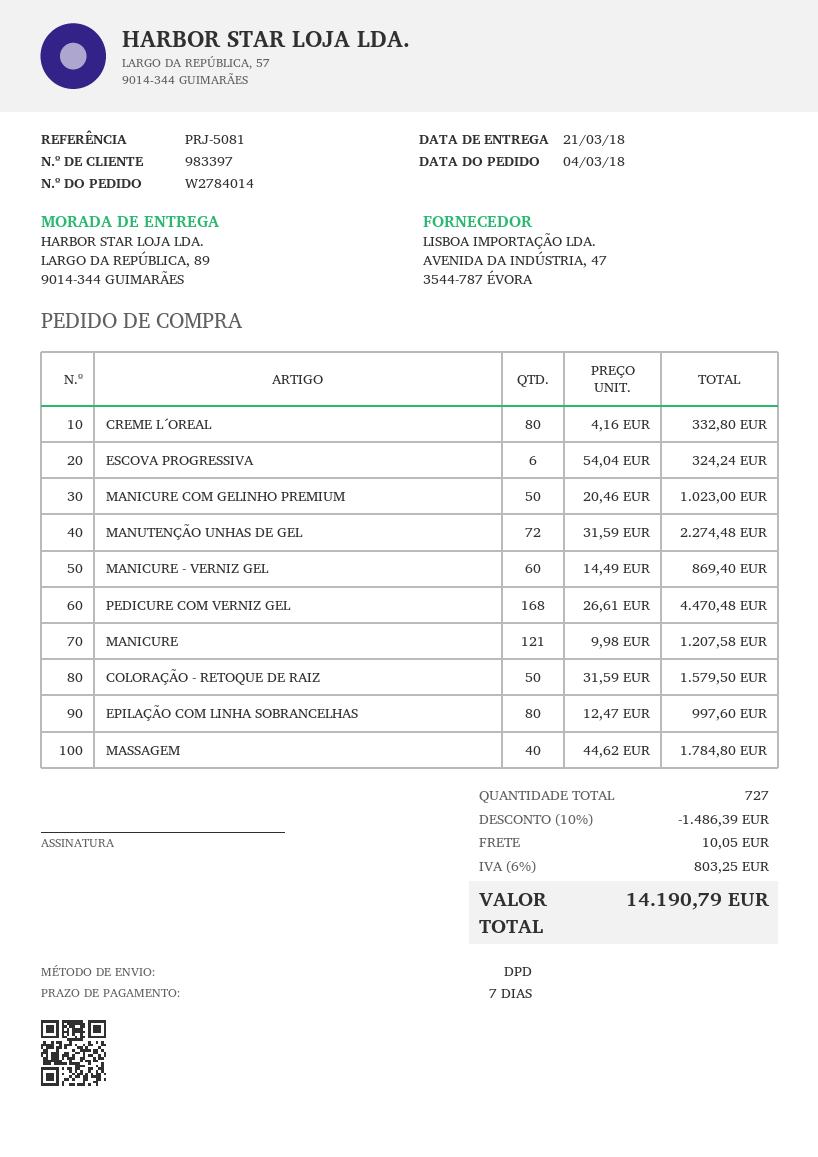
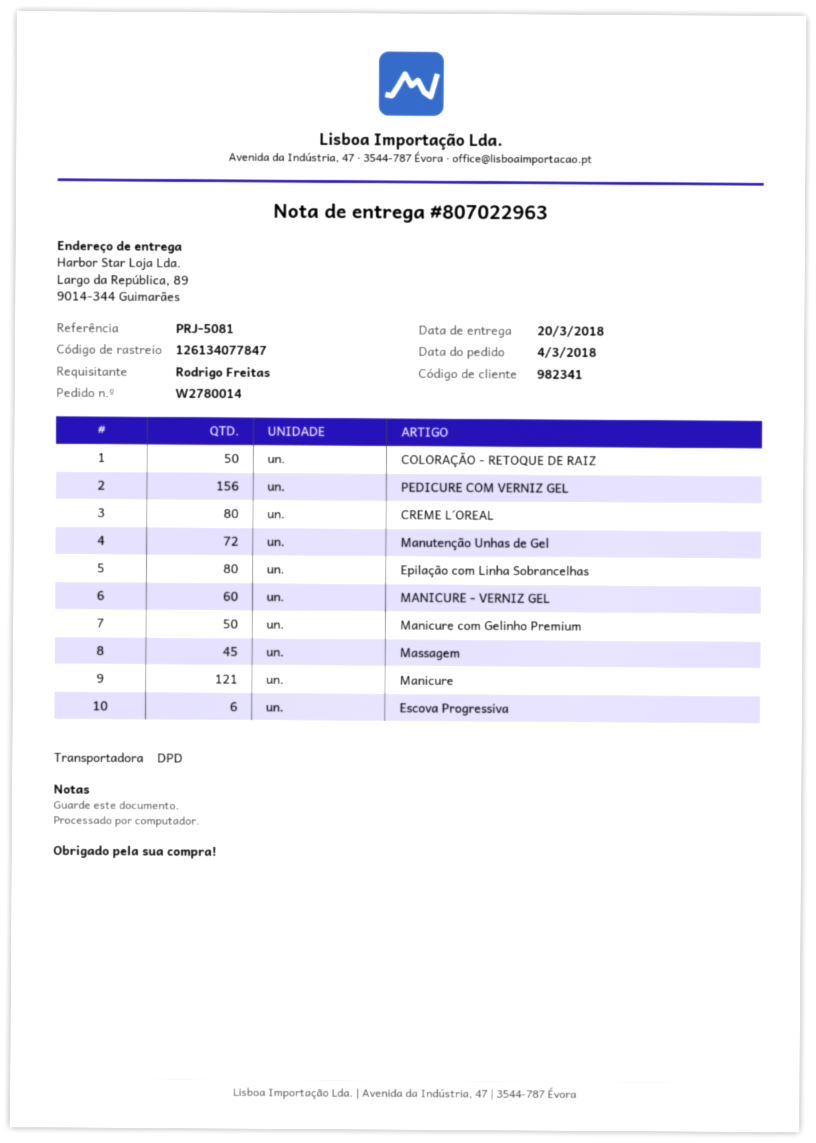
order number: W2784014 -> W2780014
delivery date: 2018-03-21 -> 2018-03-20
customer number: 983397 -> 982341
PEDICURE COM VERNIZ GEL: 168 -> 156
MASSAGEM: 40 -> 45

